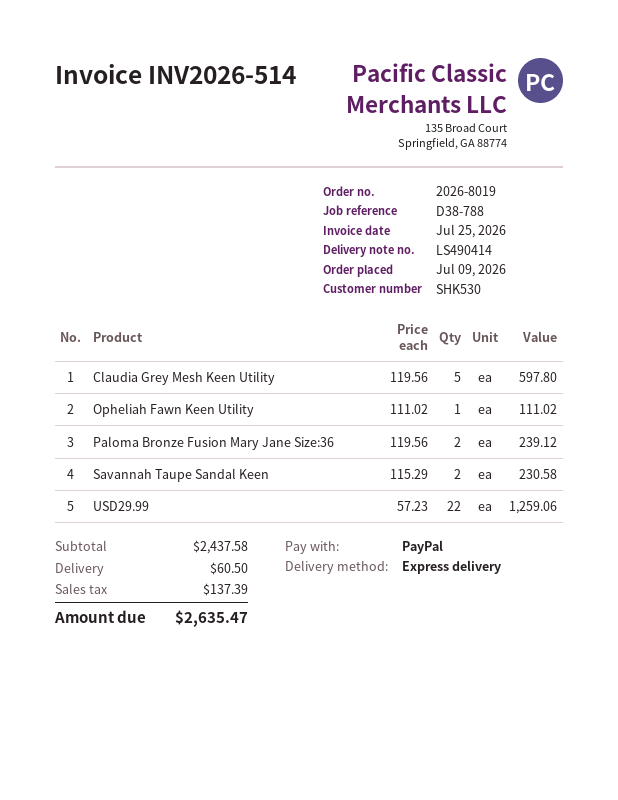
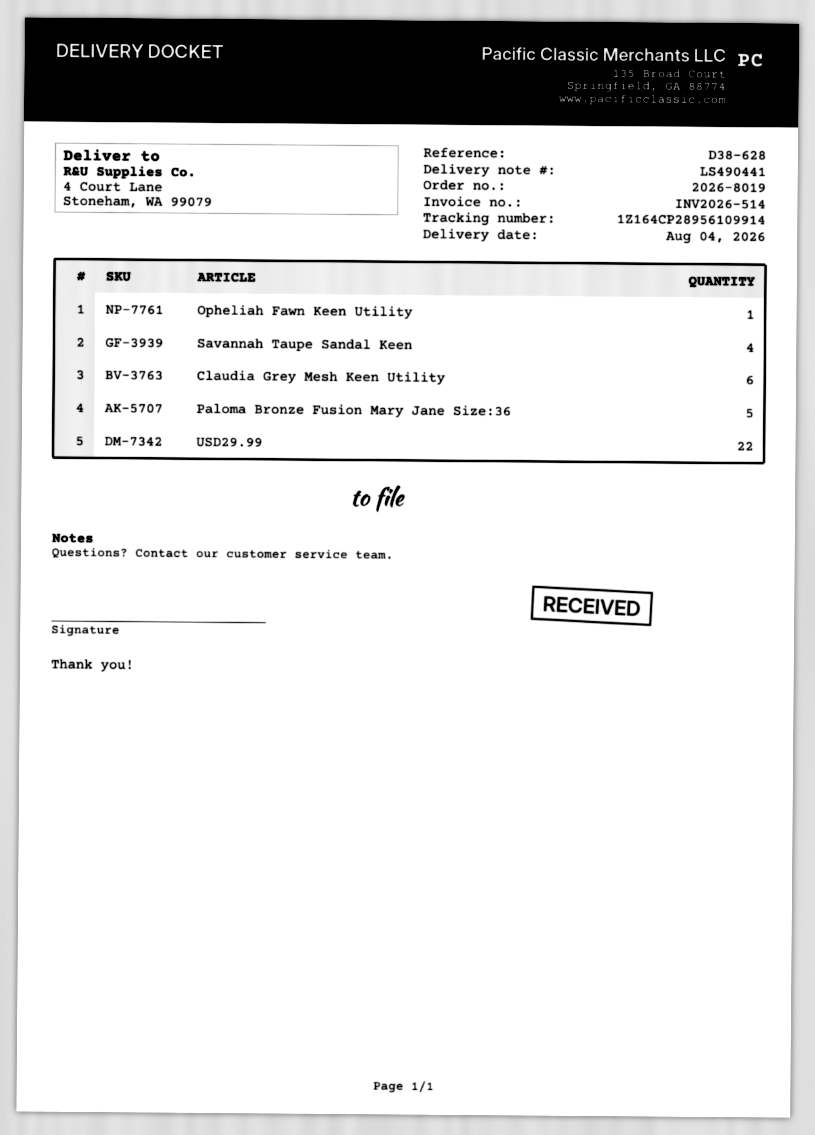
delivery note number: LS490414 -> LS490441
reference: D38-788 -> D38-628
Claudia Grey Mesh Keen Utility: 5 -> 6
Paloma Bronze Fusion Mary Jane Size:36: 2 -> 5
Savannah Taupe Sandal Keen: 2 -> 4

